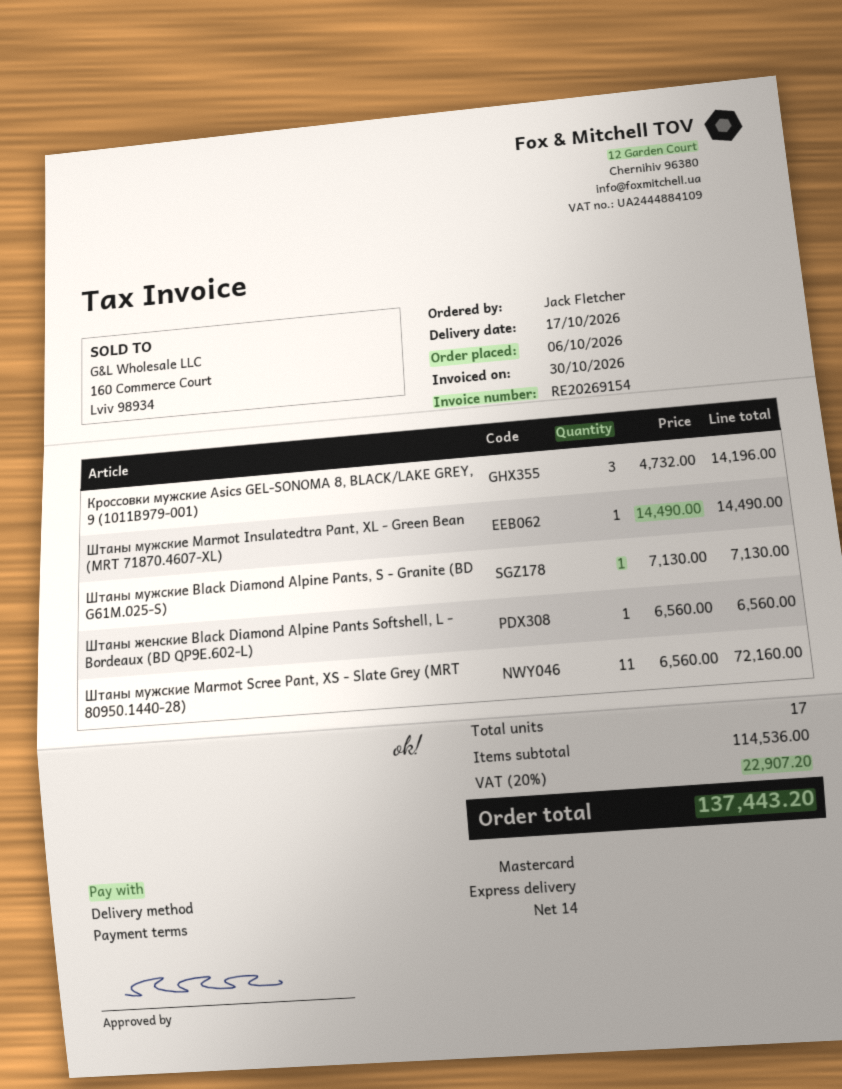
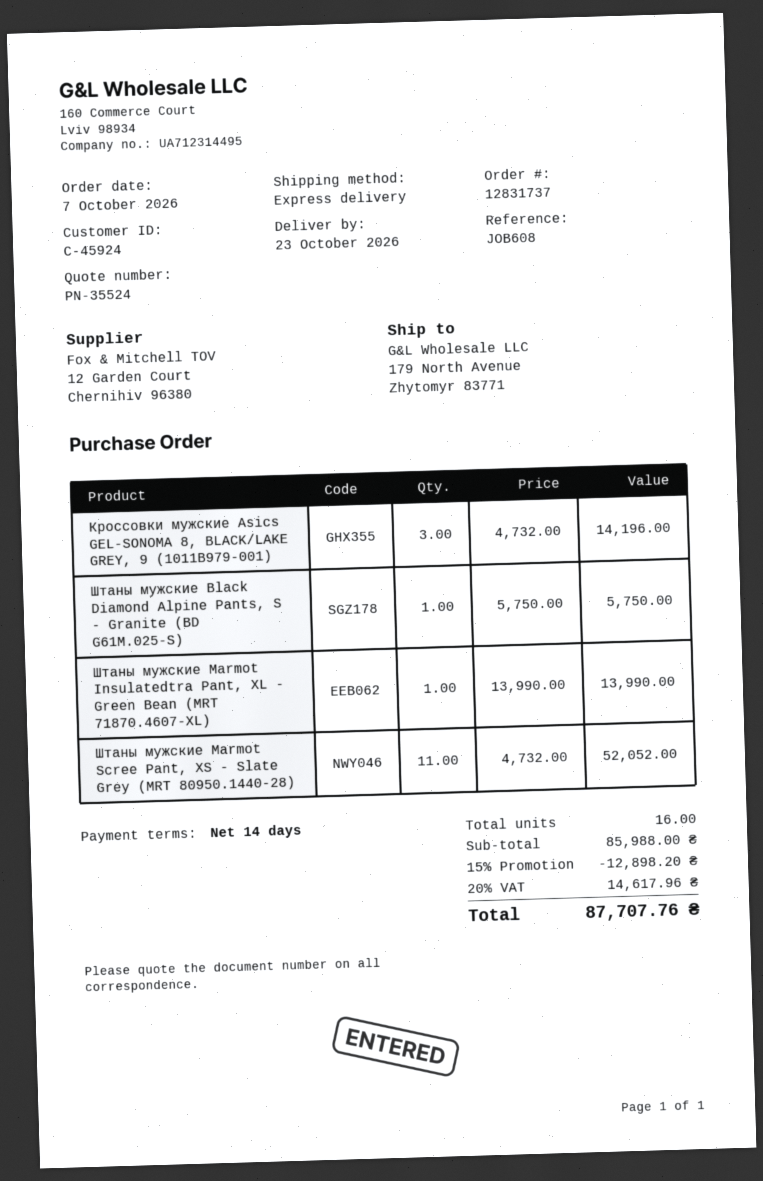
order date: 2026-10-06 -> 2026-10-07
delivery date: 2026-10-17 -> 2026-10-23
Штаны мужские Marmot Insulatedtra Pant, XL - Green Bean (MRT 71870.4607-XL): 1 x 14490.00 = 14490.00 -> 1 x 13990.00 = 13990.00
Штаны мужские Black Diamond Alpine Pants, S - Granite (BD G61M.025-S): 1 x 7130.00 = 7130.00 -> 1 x 5750.00 = 5750.00
Штаны женские Black Diamond Alpine Pants Softshell, L - Bordeaux (BD QP9E.602-L): 1 x 6560.00 = 6560.00 -> none
Штаны мужские Marmot Scree Pant, XS - Slate Grey (MRT 80950.1440-28): 11 x 6560.00 = 72160.00 -> 11 x 4732.00 = 52052.00
total quantity: 17 -> 16
subtotal: 114536.00 -> 85988.00
discount: none -> 15% = 12898.20
tax: 20% = 22907.20 -> 20% = 14617.96
total: 137443.20 -> 87707.76

